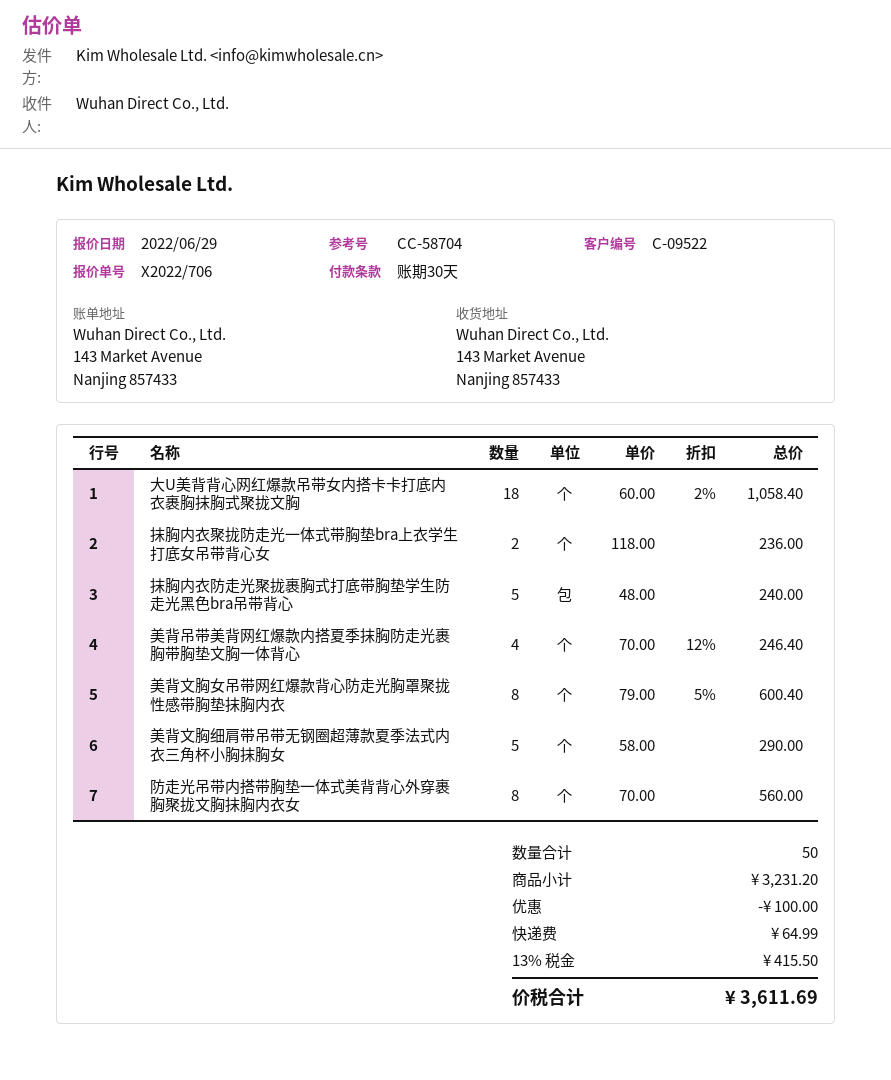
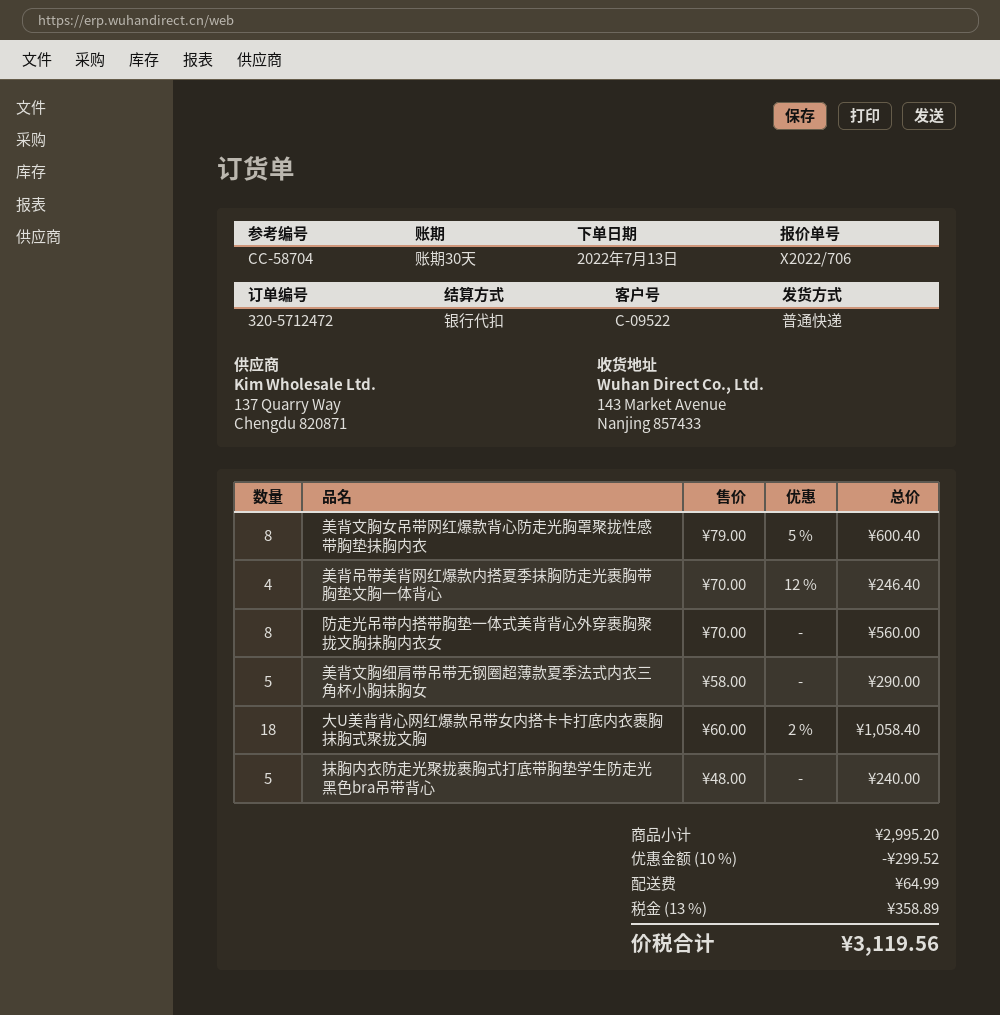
抹胸内衣聚拢防走光一体式带胸垫bra上衣学生打底女吊带背心女: 2 x 118.00 = 236.00 -> none
subtotal: 3231.20 -> 2995.20
discount: 100.00 -> 299.52
tax: 13% = 415.50 -> 13% = 358.89
total: 3611.69 -> 3119.56

